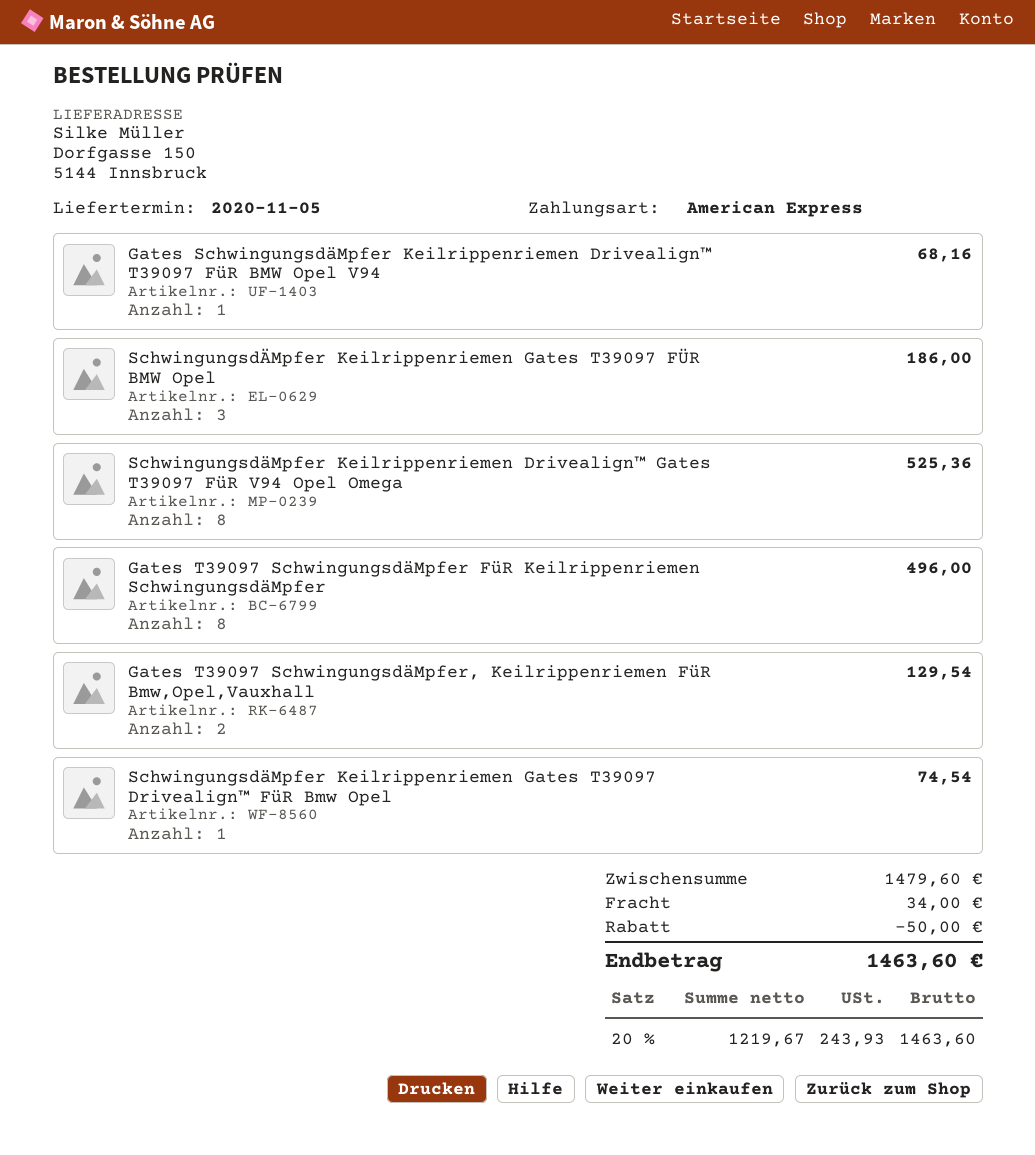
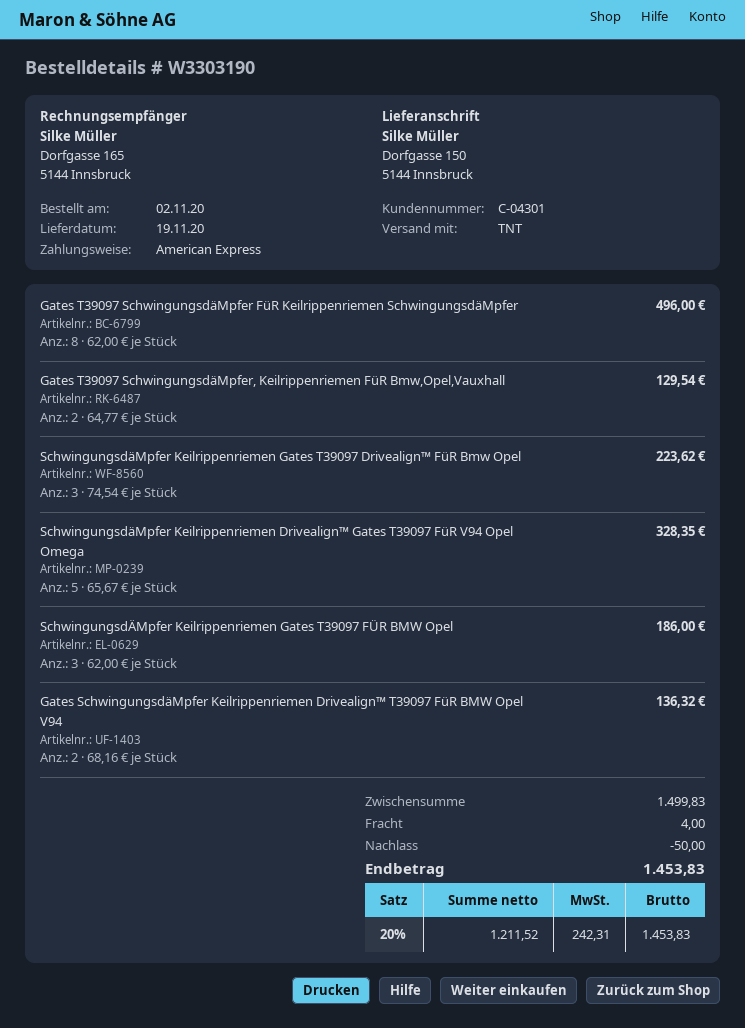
delivery date: 2020-11-05 -> 2020-11-19
Gates SchwingungsdäMpfer Keilrippenriemen Drivealign™ T39097 FüR BMW Opel V94: 1 for 68.16 -> 2 for 136.32
SchwingungsdäMpfer Keilrippenriemen Drivealign™ Gates T39097 FüR V94 Opel Omega: 8 for 525.36 -> 5 for 328.35
SchwingungsdäMpfer Keilrippenriemen Gates T39097 Drivealign™ FüR Bmw Opel: 1 for 74.54 -> 3 for 223.62
subtotal: 1479.60 -> 1499.83
shipping: 34.00 -> 4.00
net: 1219.67 -> 1211.52
tax: 20% = 243.93 -> 20% = 242.31
total: 1463.60 -> 1453.83

